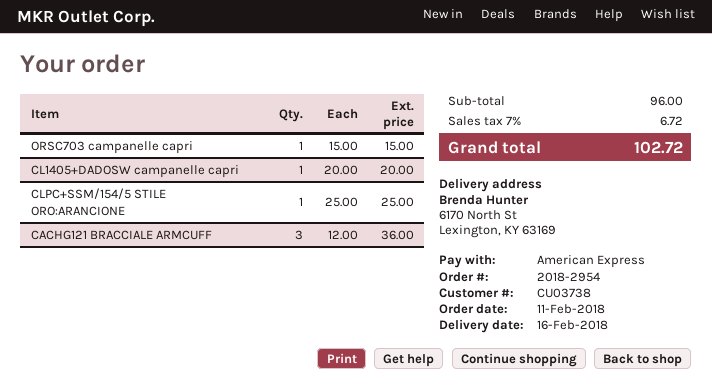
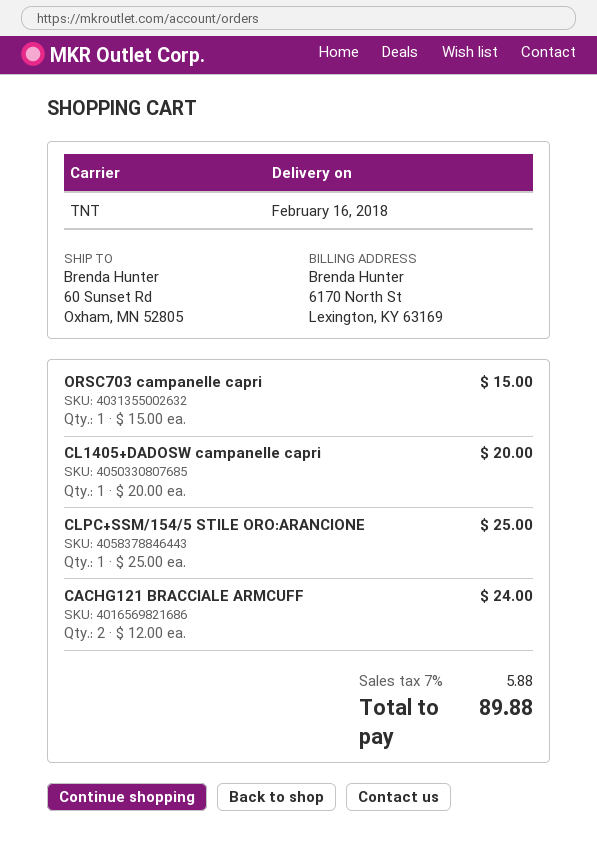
ship to: 6170 North St, Lexington, KY 63169 -> 60 Sunset Rd, Oxham, MN 52805
CACHG121 BRACCIALE ARMCUFF: 3 x 12.00 = 36.00 -> 2 x 12.00 = 24.00
tax: 7% = 6.72 -> 7% = 5.88
total: 102.72 -> 89.88

